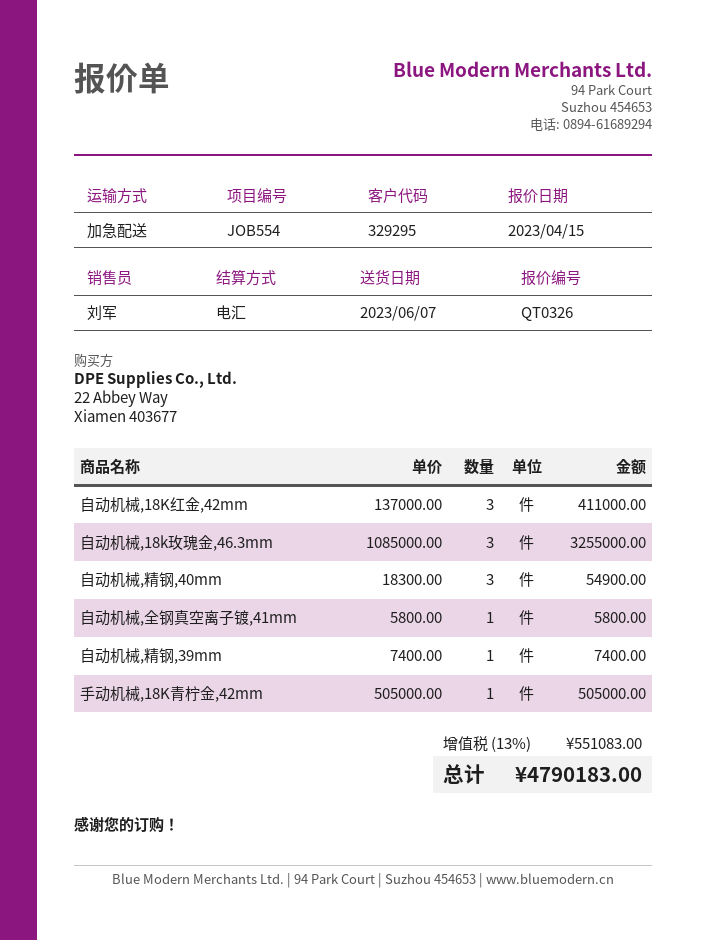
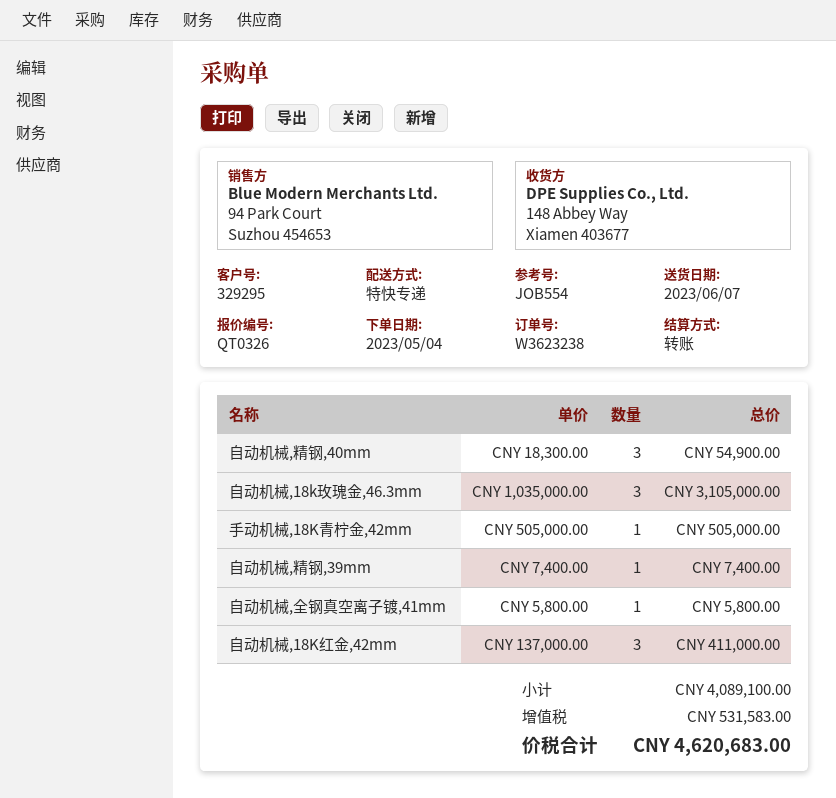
自动机械,18k玫瑰金,46.3mm: 3 x 1085000.00 = 3255000.00 -> 3 x 1035000.00 = 3105000.00
tax: 551083.00 -> 531583.00
total: 4790183.00 -> 4620683.00

